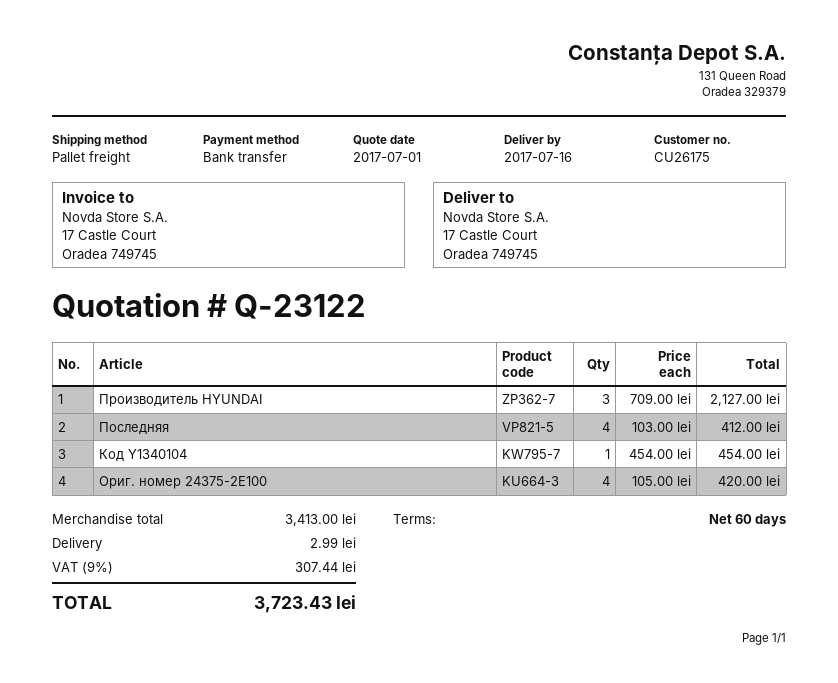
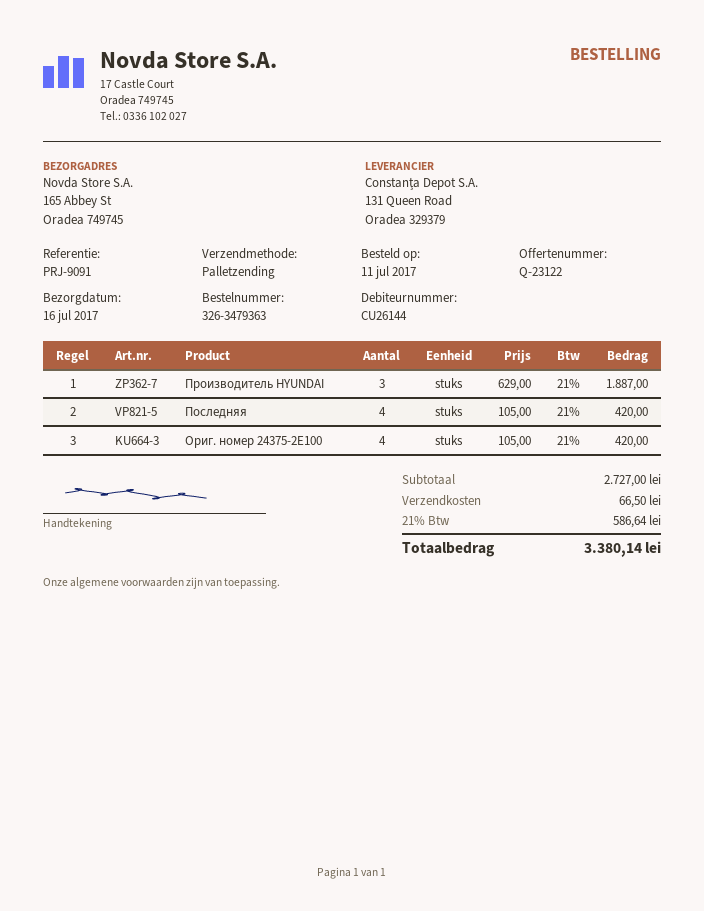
customer number: CU26175 -> CU26144
ship to: 17 Castle Court, Oradea 749745 -> 165 Abbey St, Oradea 749745
Производитель HYUNDAI: 3 x 709.00 = 2127.00 -> 3 x 629.00 = 1887.00
Последняя: 4 x 103.00 = 412.00 -> 4 x 105.00 = 420.00
Код Y1340104: 1 x 454.00 = 454.00 -> none
subtotal: 3413.00 -> 2727.00
shipping: 2.99 -> 66.50
tax: 9% = 307.44 -> 21% = 586.64
total: 3723.43 -> 3380.14

